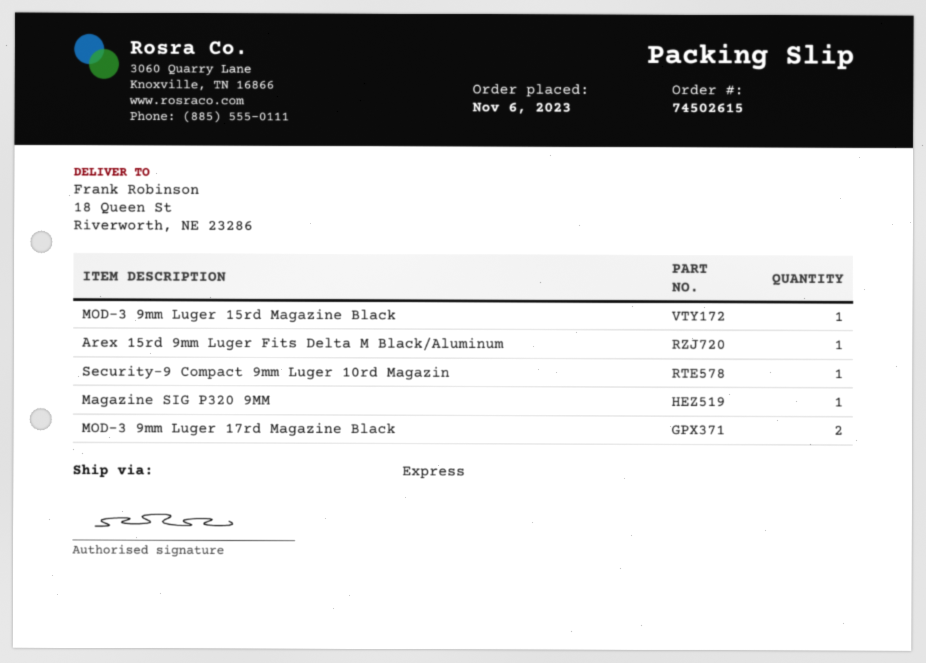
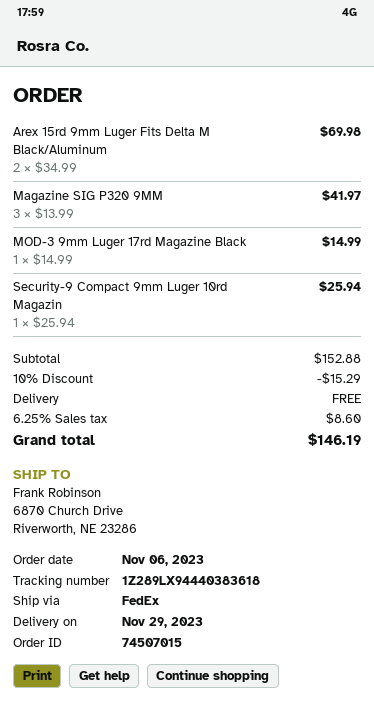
order number: 74502615 -> 74507015
shipping method: express -> FedEx
ship to: 18 Queen St, Riverworth, NE 23286 -> 6870 Church Drive, Riverworth, NE 23286
MOD-3 9mm Luger 15rd Magazine Black: 1 -> none
Arex 15rd 9mm Luger Fits Delta M Black/Aluminum: 1 -> 2
Magazine SIG P320 9MM: 1 -> 3
MOD-3 9mm Luger 17rd Magazine Black: 2 -> 1

